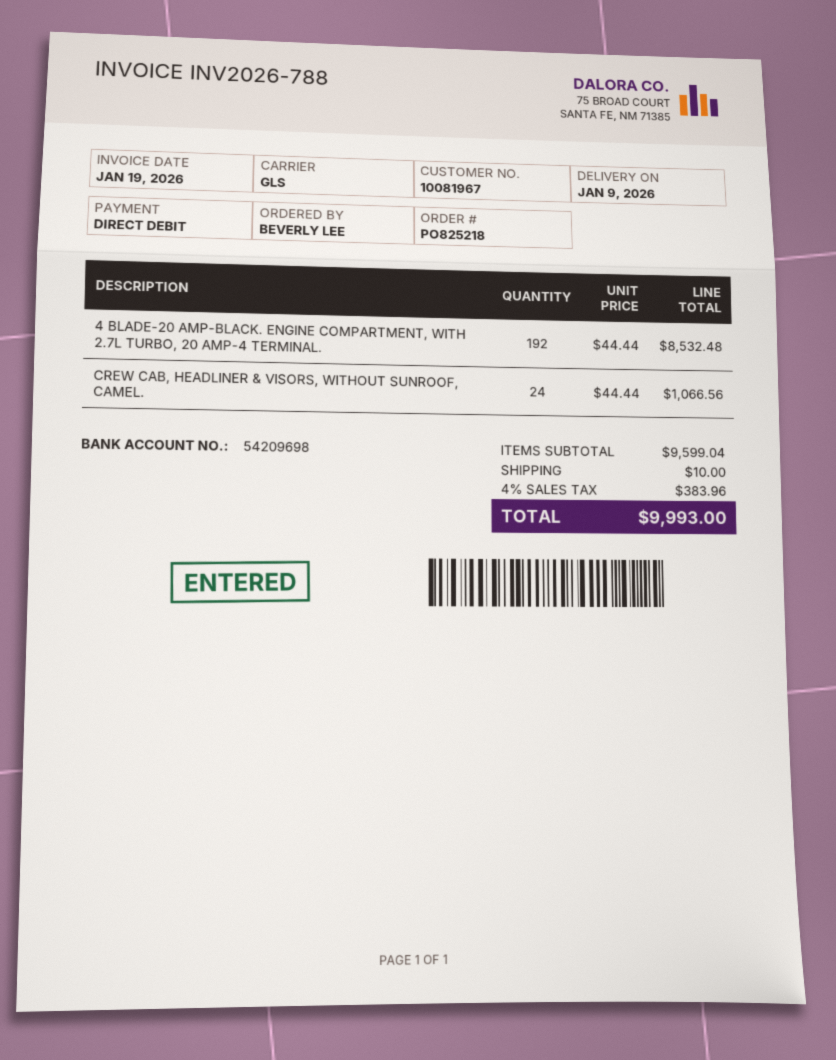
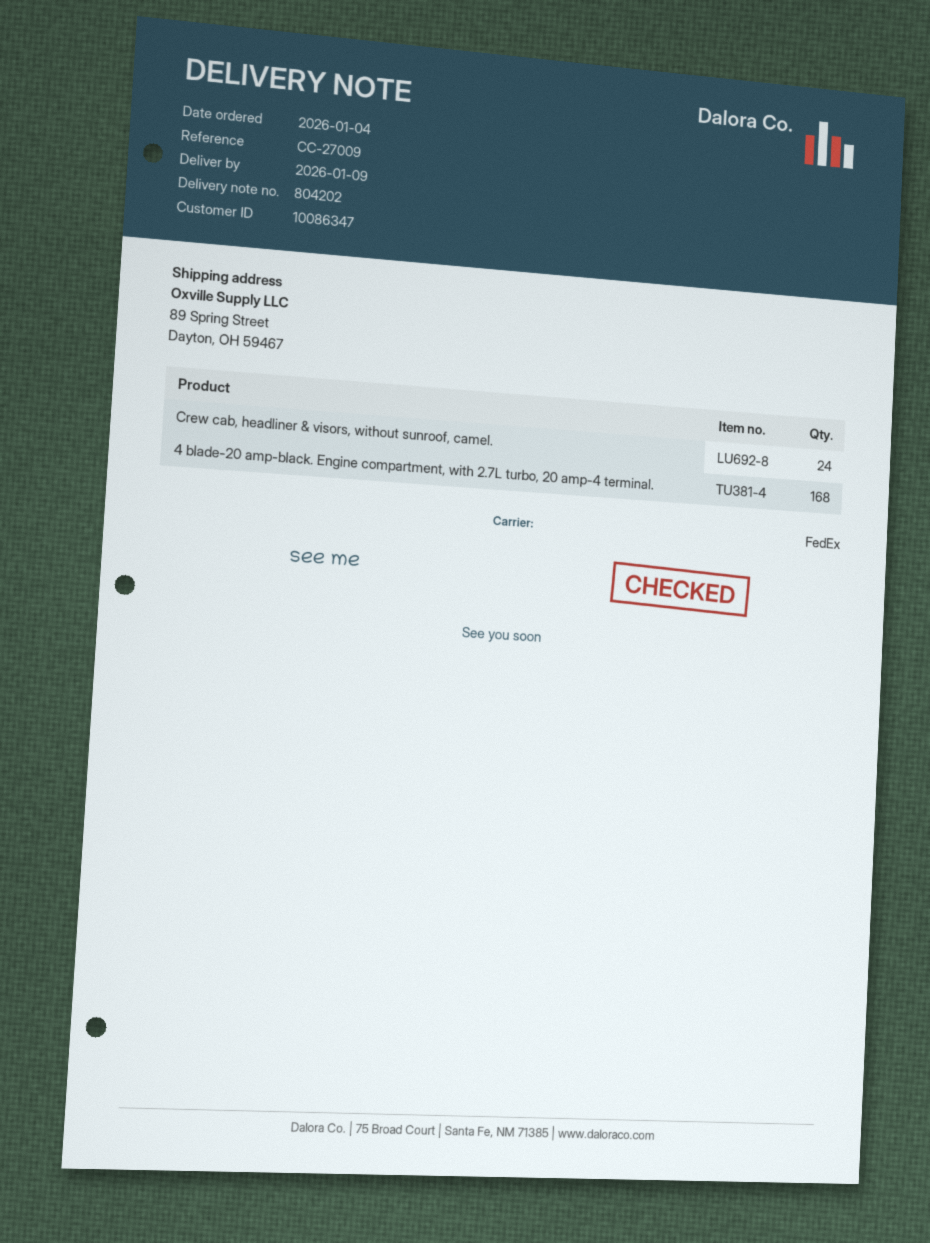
customer number: 10081967 -> 10086347
shipping method: GLS -> FedEx
4 BLADE-20 AMP-BLACK. ENGINE COMPARTMENT, WITH 2.7L TURBO, 20 AMP-4 TERMINAL.: 192 -> 168

